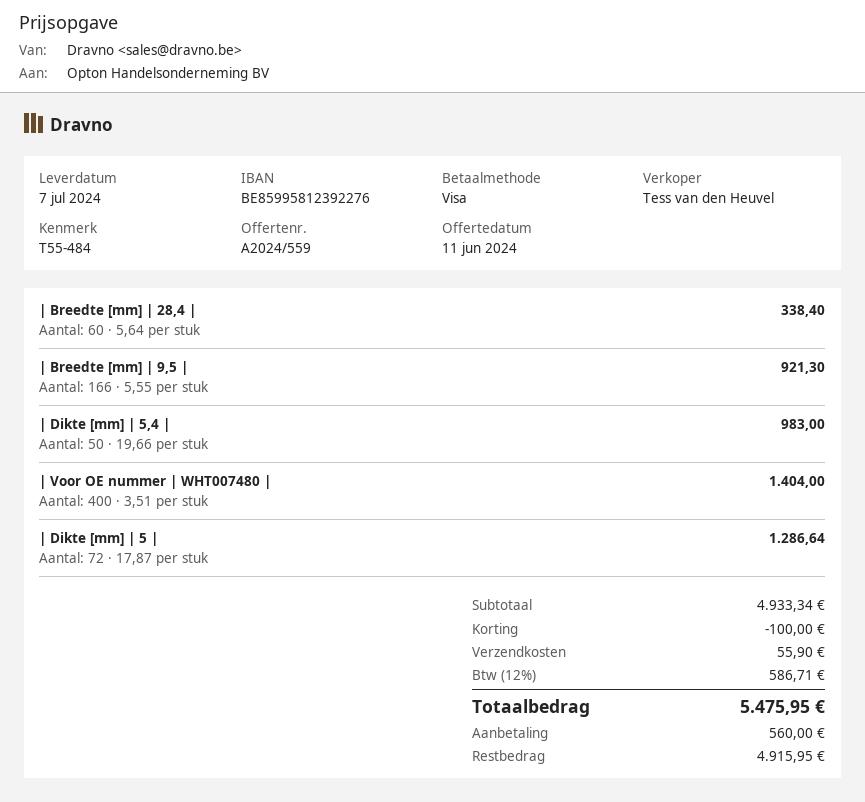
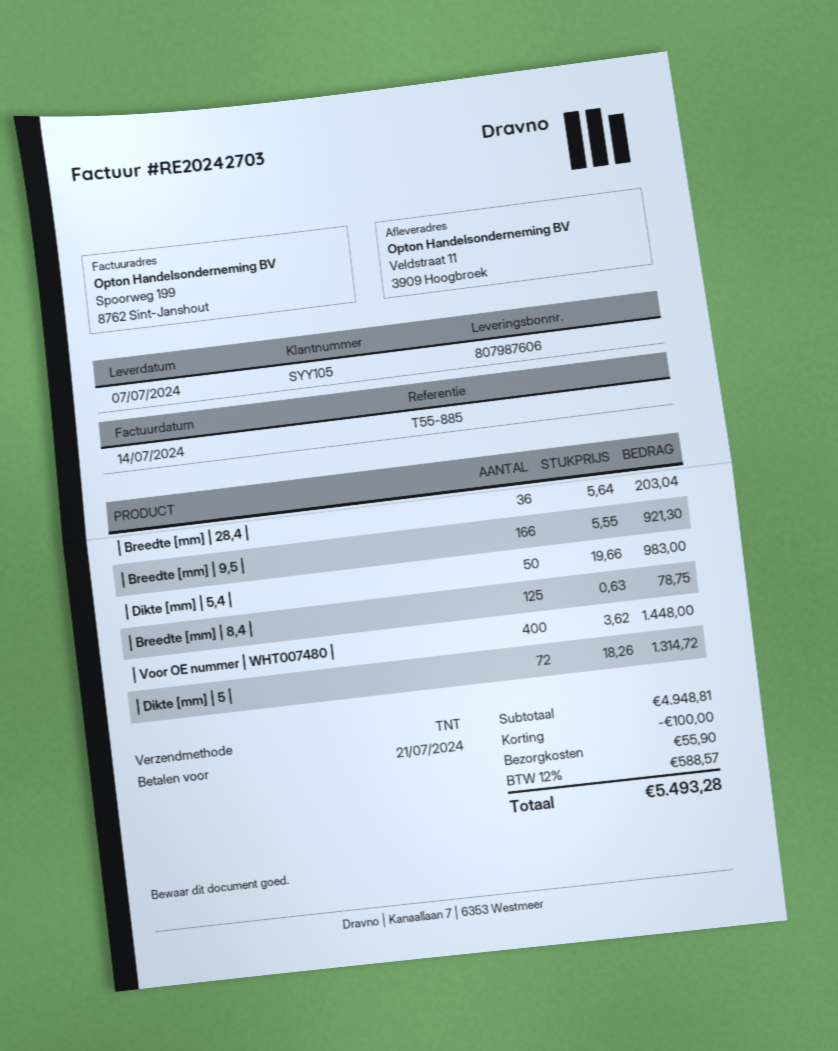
reference: T55-484 -> T55-885
| Breedte [mm] | 28,4 |: 60 x 5.64 = 338.40 -> 36 x 5.64 = 203.04
| Voor OE nummer | WHT007480 |: 400 x 3.51 = 1404.00 -> 400 x 3.62 = 1448.00
| Dikte [mm] | 5 |: 72 x 17.87 = 1286.64 -> 72 x 18.26 = 1314.72
| Breedte [mm] | 8,4 |: none -> 125 x 0.63 = 78.75
subtotal: 4933.34 -> 4948.81
tax: 12% = 586.71 -> 12% = 588.57
total: 5475.95 -> 5493.28

